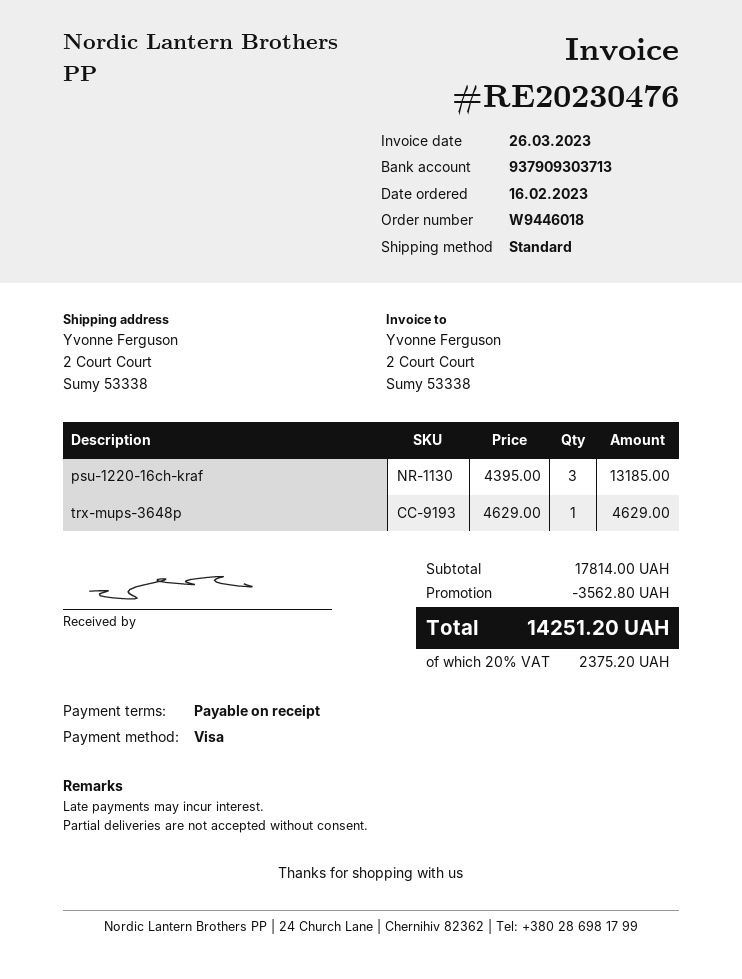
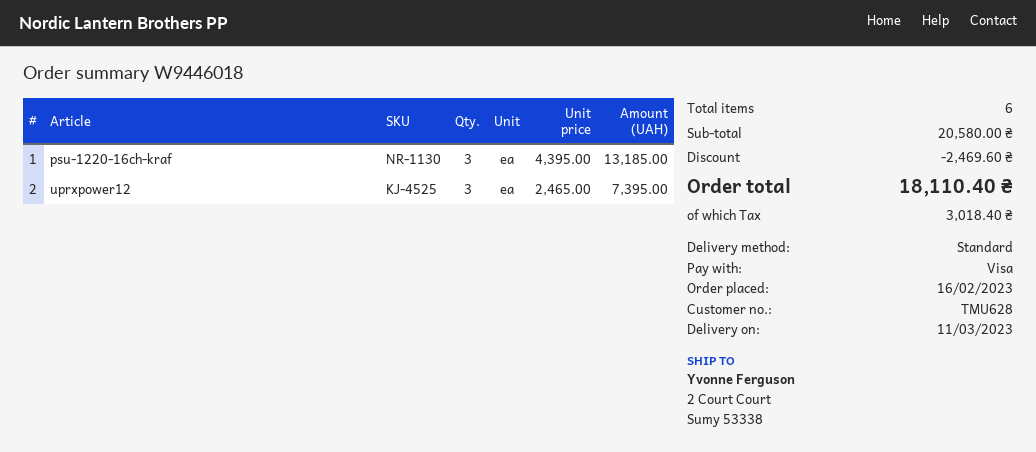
trx-mups-3648p: 1 x 4629.00 = 4629.00 -> none
uprxpower12: none -> 3 x 2465.00 = 7395.00
subtotal: 17814.00 -> 20580.00
discount: 3562.80 -> 2469.60
tax: 2375.20 -> 3018.40
total: 14251.20 -> 18110.40

